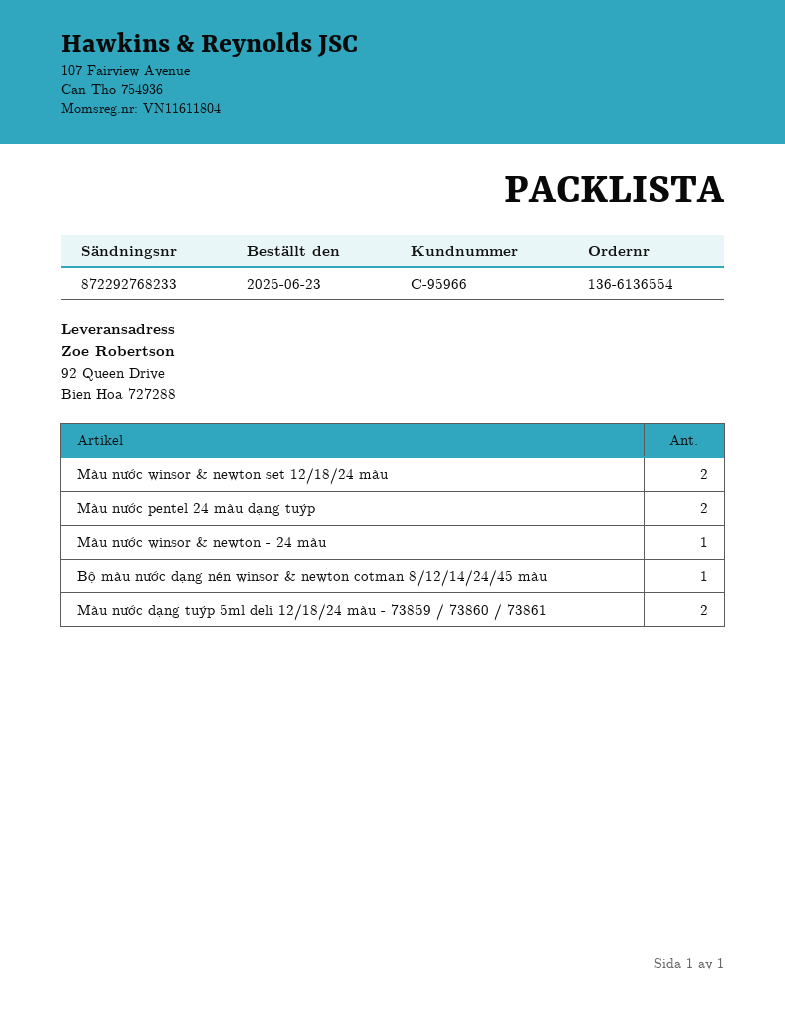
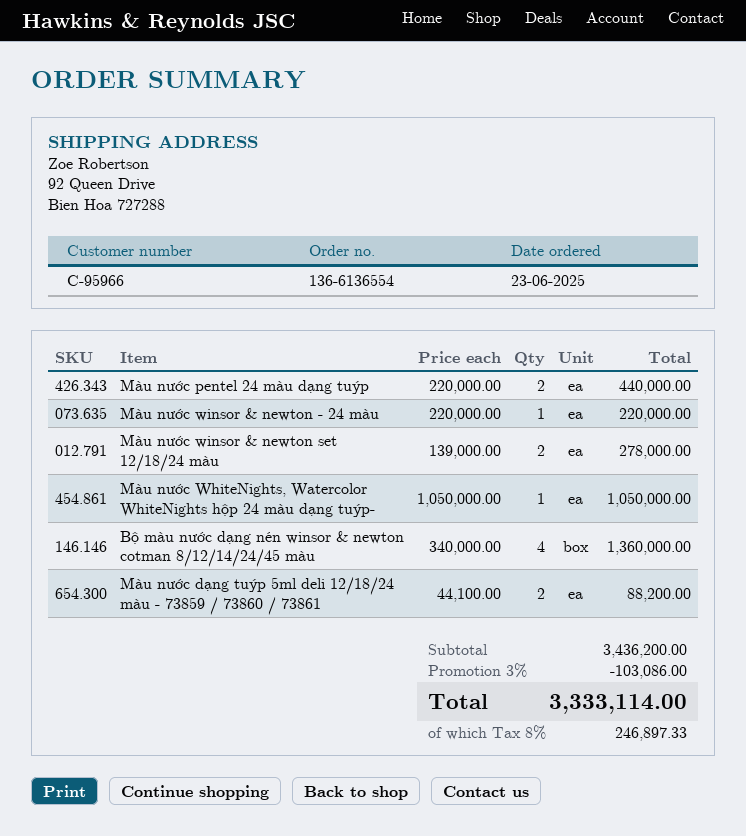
Bộ màu nước dạng nén winsor & newton cotman 8/12/14/24/45 màu: 1 -> 4
Màu nước WhiteNights, Watercolor WhiteNights hộp 24 màu dạng tuýp-: none -> 1

